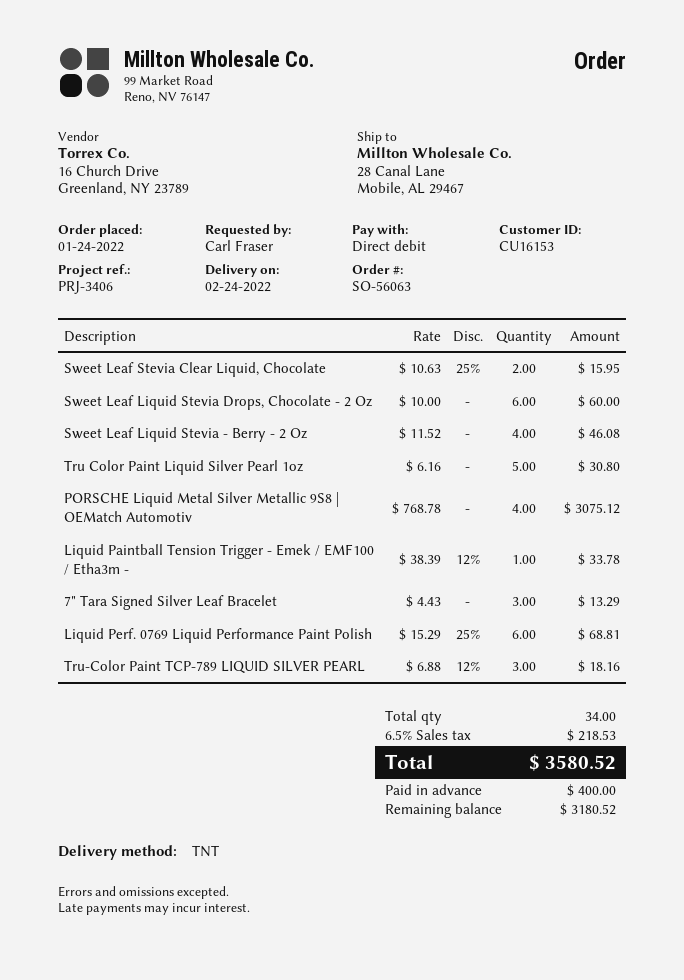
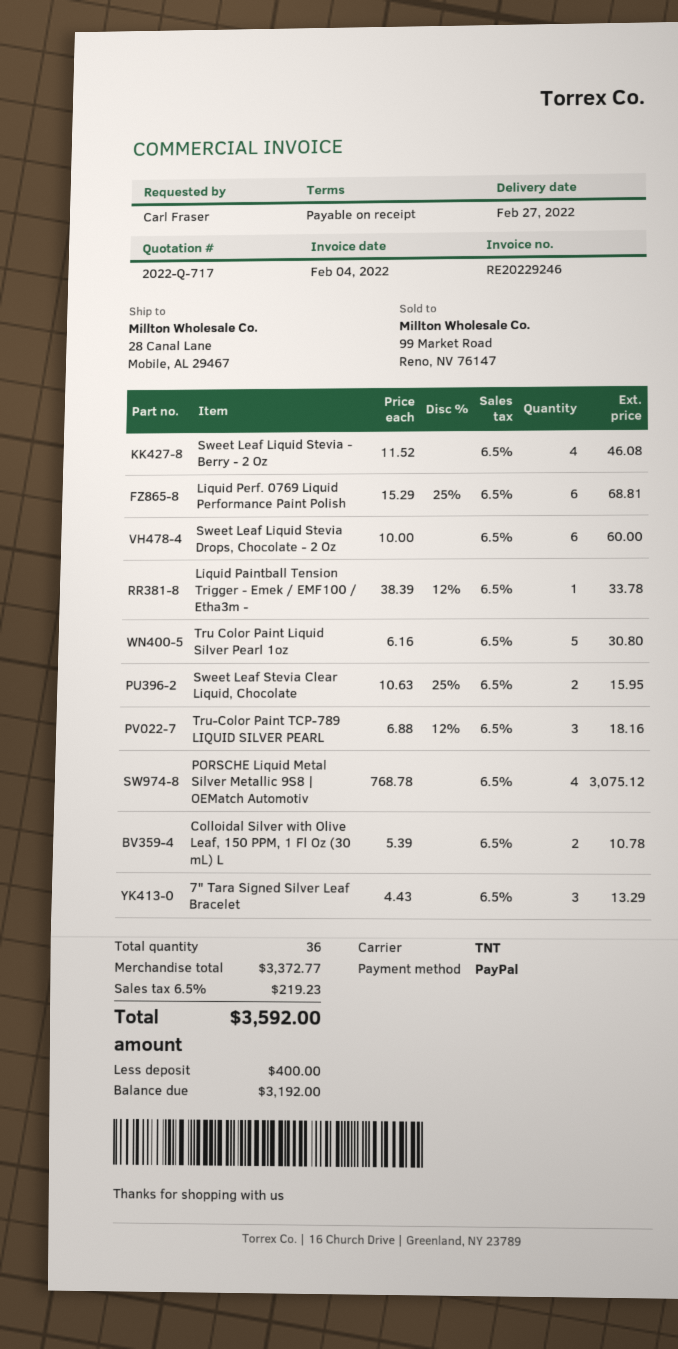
delivery date: 2022-02-24 -> 2022-02-27
payment method: direct debit -> PayPal
Colloidal Silver with Olive Leaf, 150 PPM, 1 Fl Oz (30 mL) L: none -> 2 x 5.39 = 10.78
total quantity: 34 -> 36
tax: 6.5% = 218.53 -> 6.5% = 219.23
total: 3580.52 -> 3592.00
balance: 3180.52 -> 3192.00

